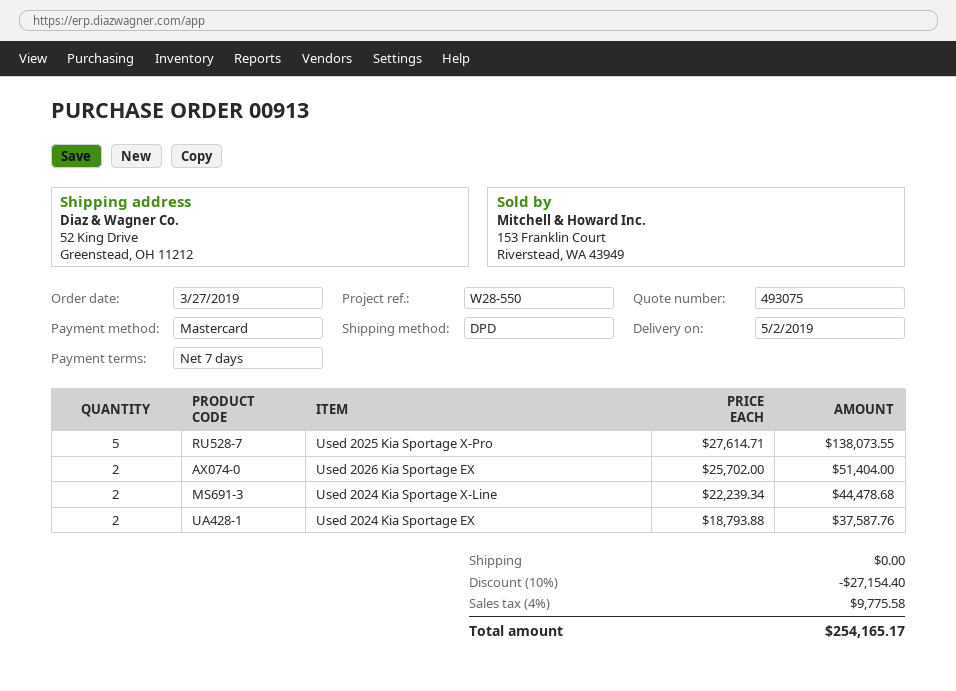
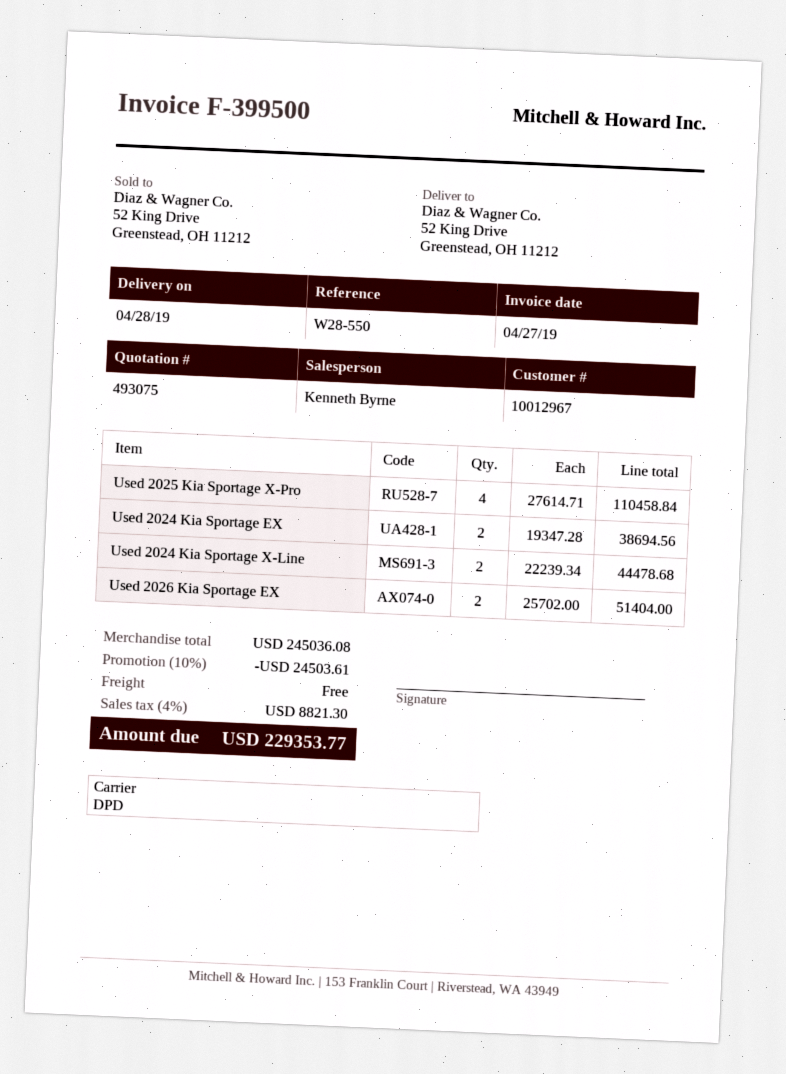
delivery date: 2019-05-02 -> 2019-04-28
Used 2025 Kia Sportage X-Pro: 5 x 27614.71 = 138073.55 -> 4 x 27614.71 = 110458.84
Used 2024 Kia Sportage EX: 2 x 18793.88 = 37587.76 -> 2 x 19347.28 = 38694.56
discount: 10% = 27154.40 -> 10% = 24503.61
tax: 4% = 9775.58 -> 4% = 8821.30
total: 254165.17 -> 229353.77

